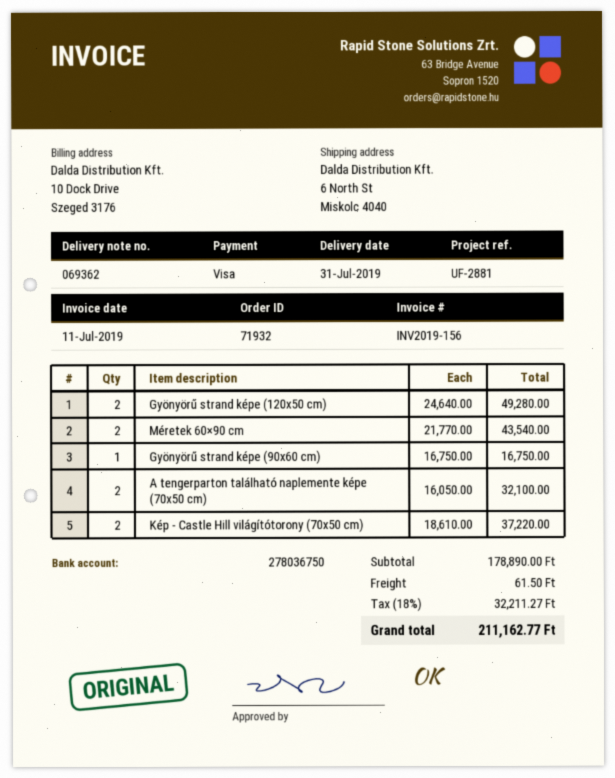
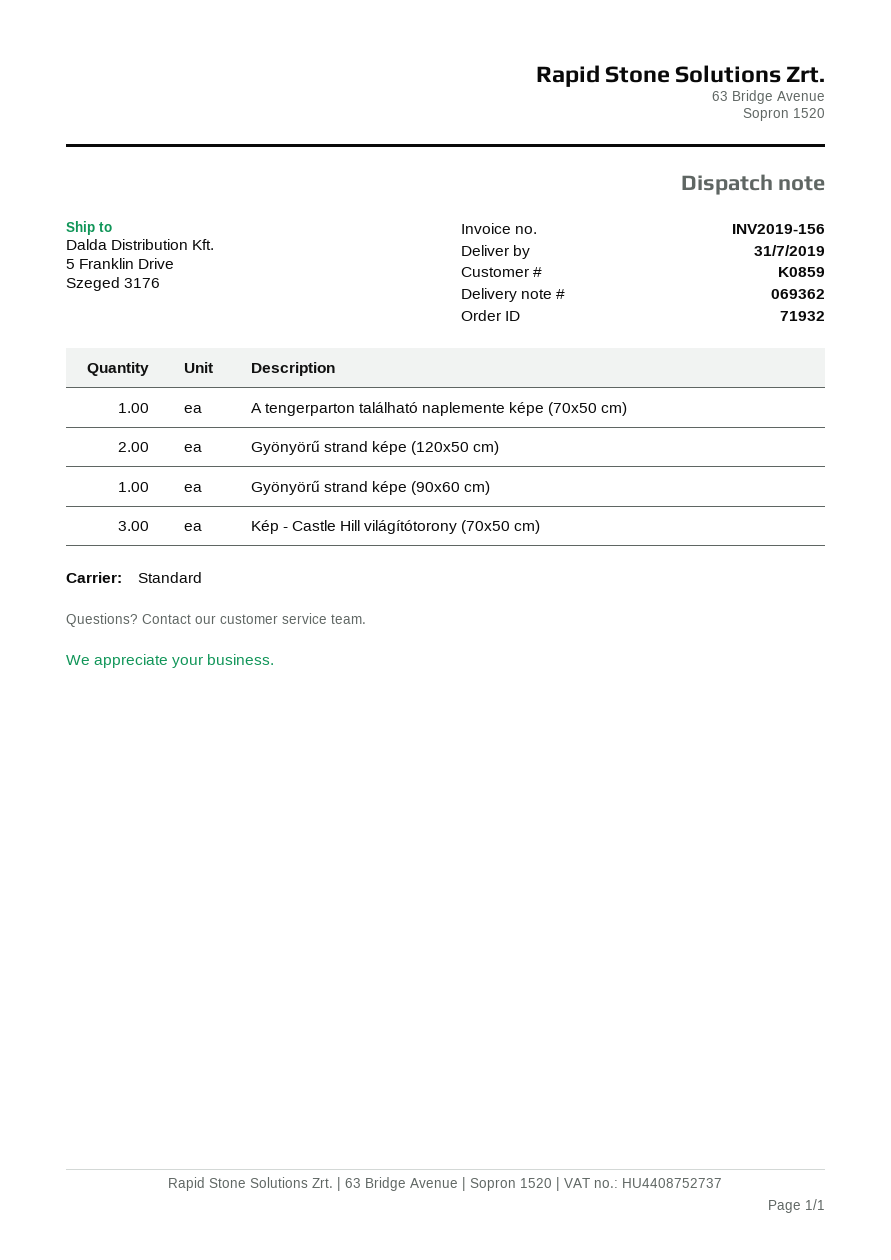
ship to: 6 North St, Miskolc 4040 -> 5 Franklin Drive, Szeged 3176
Méretek 60×90 cm: 2 -> none
A tengerparton található naplemente képe (70x50 cm): 2 -> 1
Kép - Castle Hill világítótorony (70x50 cm): 2 -> 3

